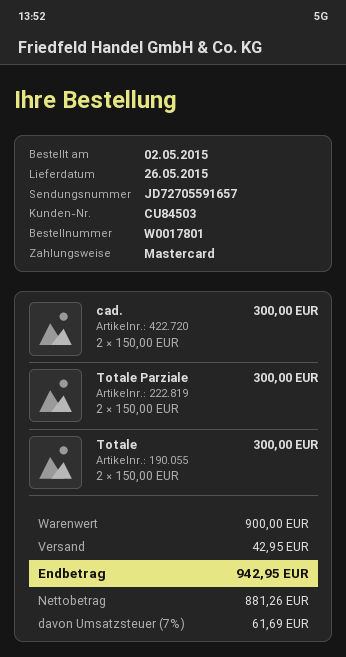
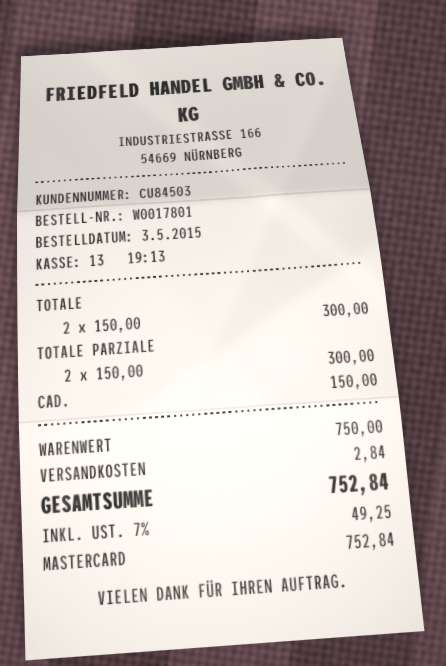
order date: 2015-05-02 -> 2015-05-03
cad.: 2 x 150.00 = 300.00 -> 1 x 150.00 = 150.00
subtotal: 900.00 -> 750.00
shipping: 42.95 -> 2.84
tax: 7% = 61.69 -> 7% = 49.25
total: 942.95 -> 752.84

